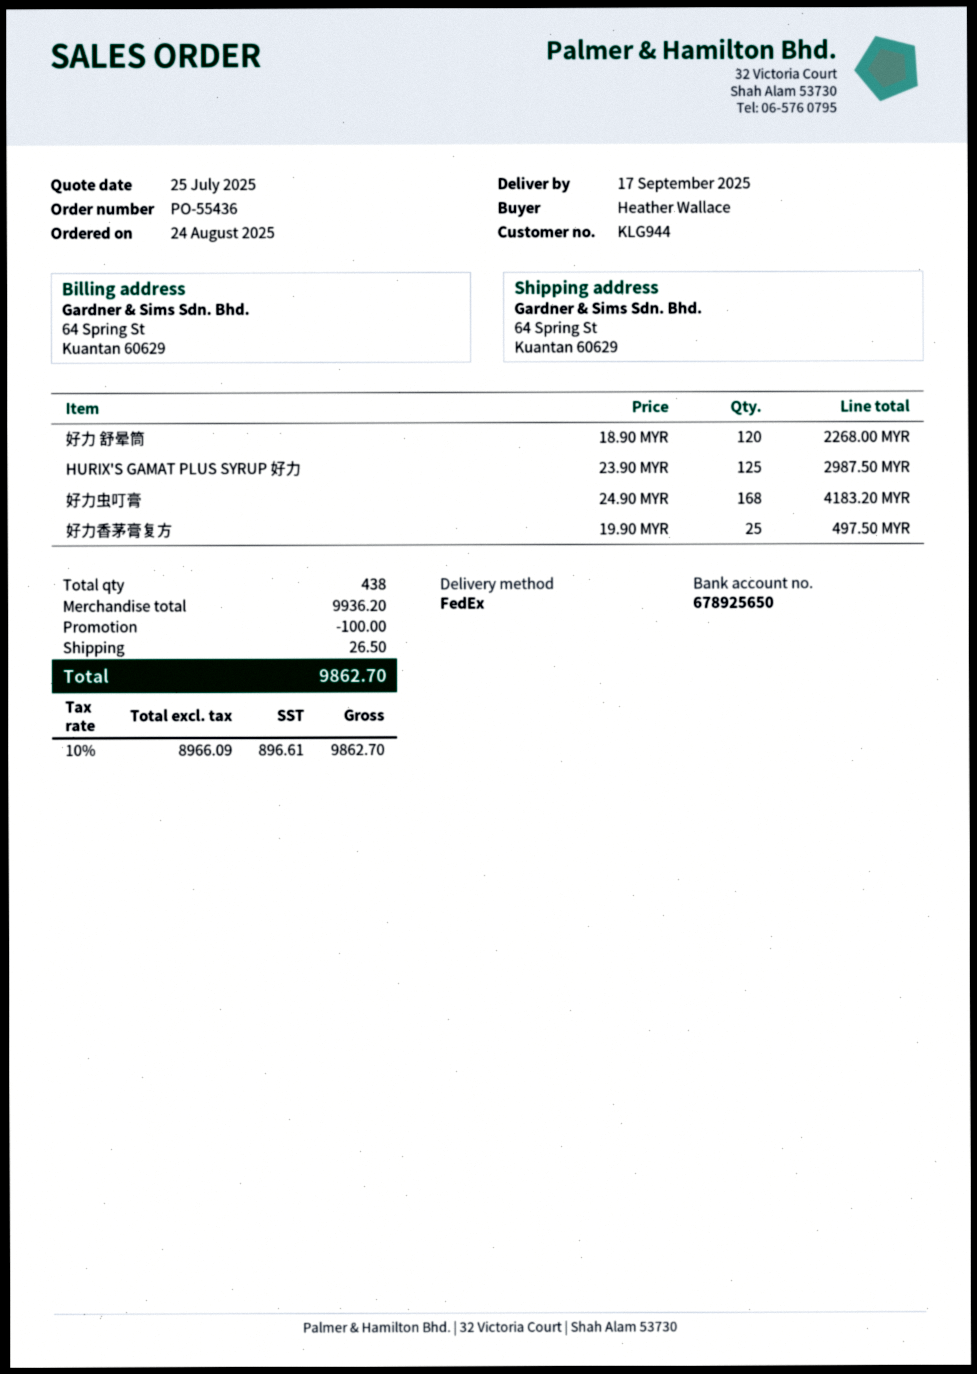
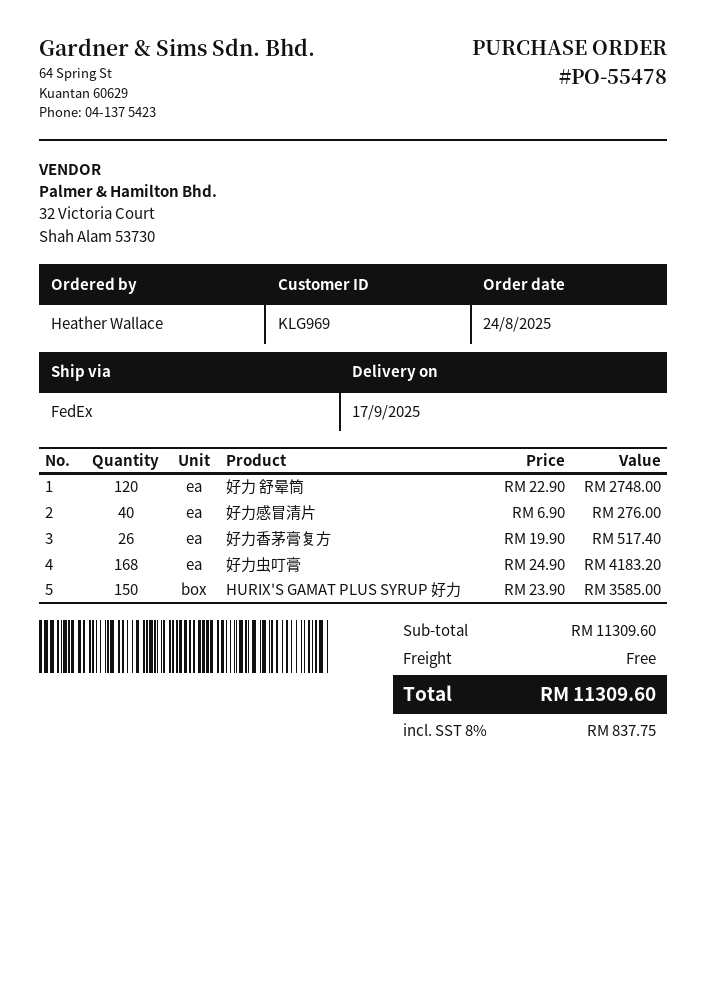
order number: PO-55436 -> PO-55478
customer number: KLG944 -> KLG969
好力 舒晕筒: 120 x 18.90 = 2268.00 -> 120 x 22.90 = 2748.00
HURIX'S GAMAT PLUS SYRUP 好力: 125 x 23.90 = 2987.50 -> 150 x 23.90 = 3585.00
好力香茅膏复方: 25 x 19.90 = 497.50 -> 26 x 19.90 = 517.40
好力感冒清片: none -> 40 x 6.90 = 276.00
subtotal: 9936.20 -> 11309.60
discount: 100.00 -> none
shipping: 26.50 -> 0.00
tax: 10% = 896.61 -> 8% = 837.75
total: 9862.70 -> 11309.60

